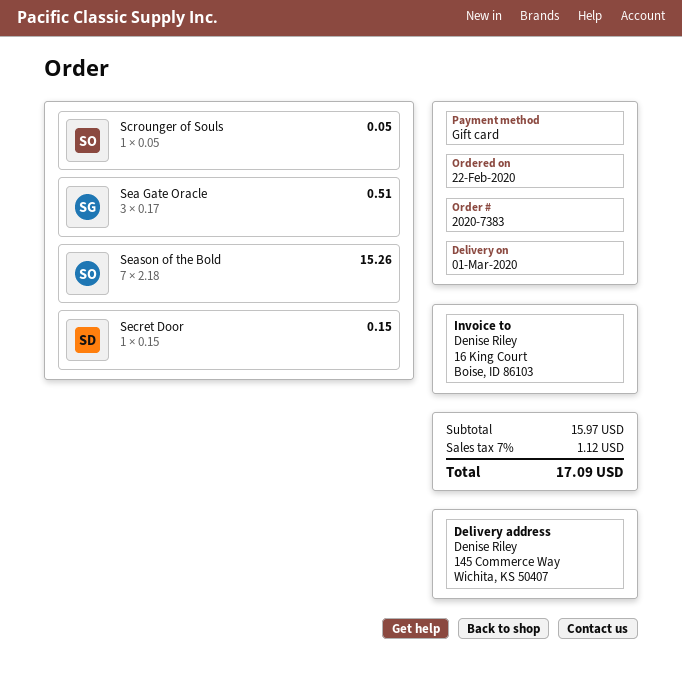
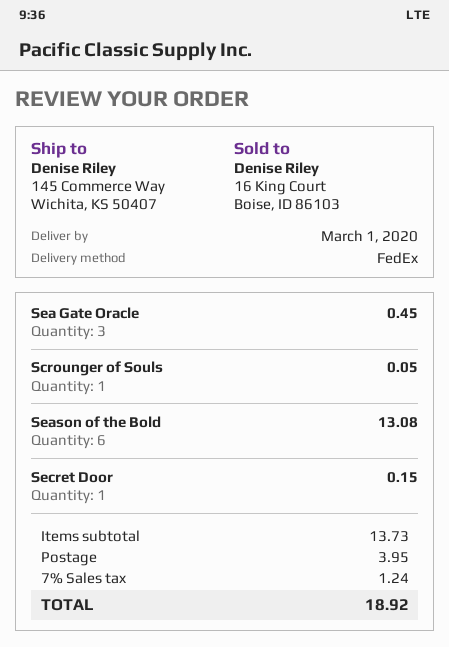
Sea Gate Oracle: 3 for 0.51 -> 3 for 0.45
Season of the Bold: 7 for 15.26 -> 6 for 13.08
subtotal: 15.97 -> 13.73
shipping: none -> 3.95
tax: 7% = 1.12 -> 7% = 1.24
total: 17.09 -> 18.92

